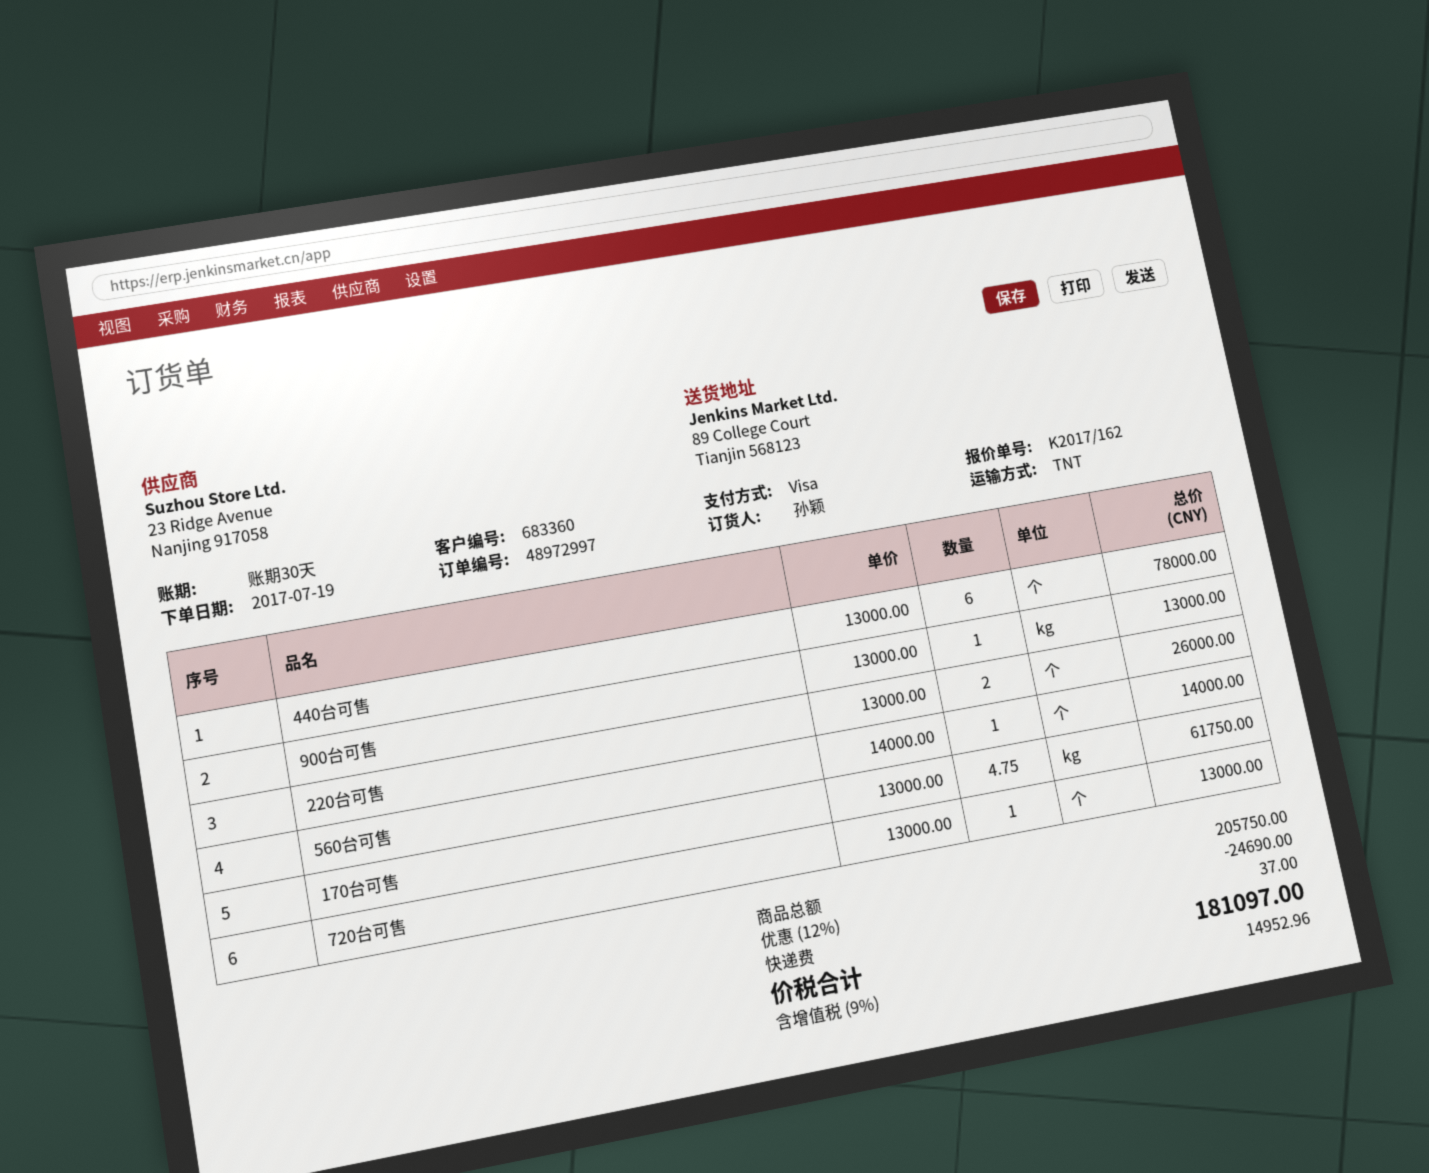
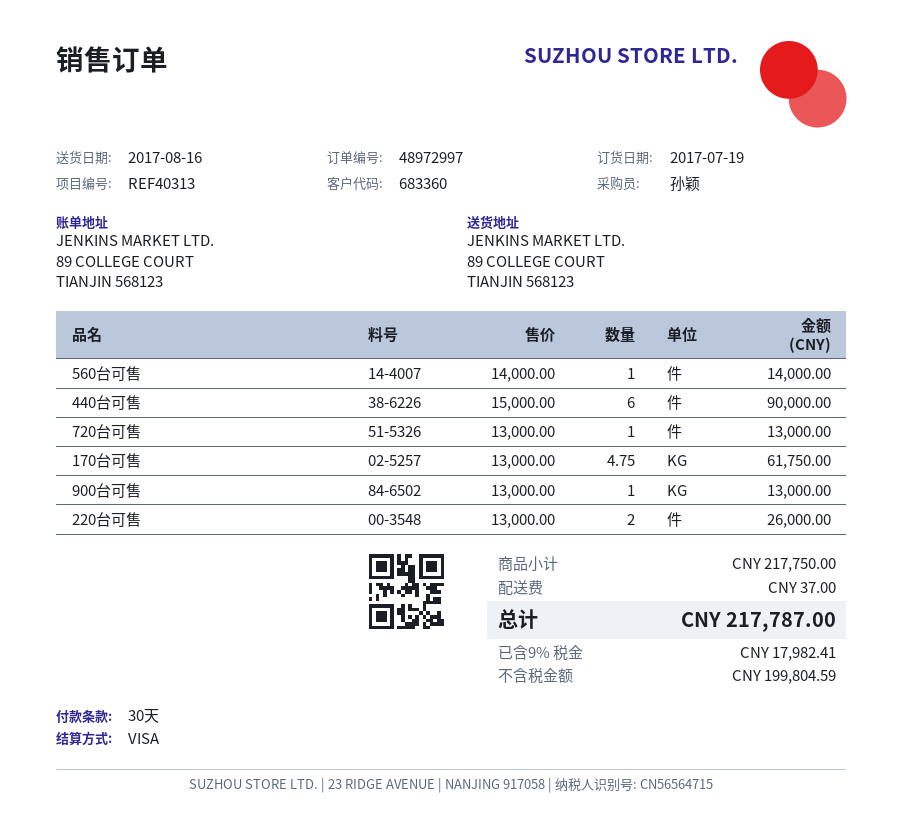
440台可售: 6 x 13000.00 = 78000.00 -> 6 x 15000.00 = 90000.00
subtotal: 205750.00 -> 217750.00
discount: 12% = 24690.00 -> none
tax: 9% = 14952.96 -> 9% = 17982.41
total: 181097.00 -> 217787.00

